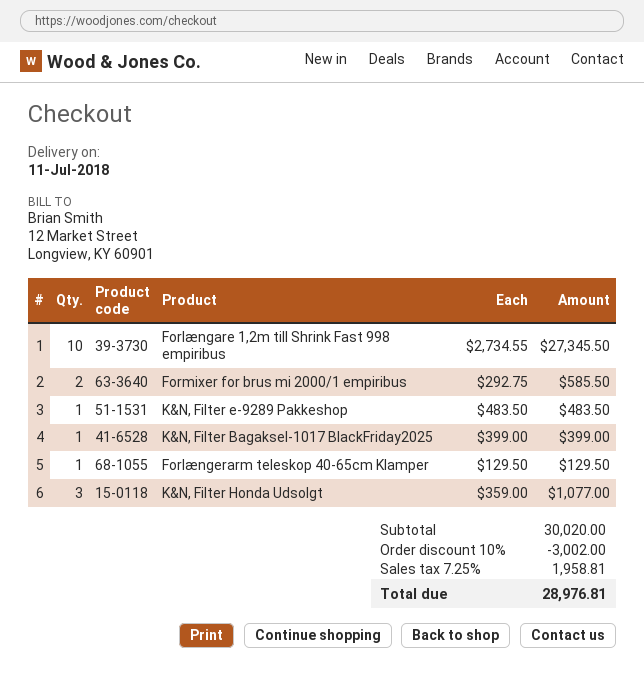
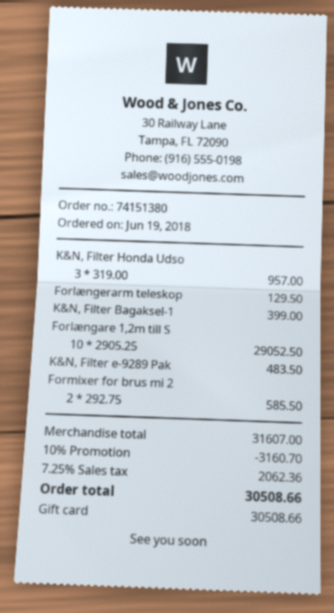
Forlængare 1,2m till Shrink Fast 998 empiribus: 10 x 2734.55 = 27345.50 -> 10 x 2905.25 = 29052.50
K&N, Filter Honda Udsolgt: 3 x 359.00 = 1077.00 -> 3 x 319.00 = 957.00
subtotal: 30020.00 -> 31607.00
discount: 10% = 3002.00 -> 10% = 3160.70
tax: 7.25% = 1958.81 -> 7.25% = 2062.36
total: 28976.81 -> 30508.66

